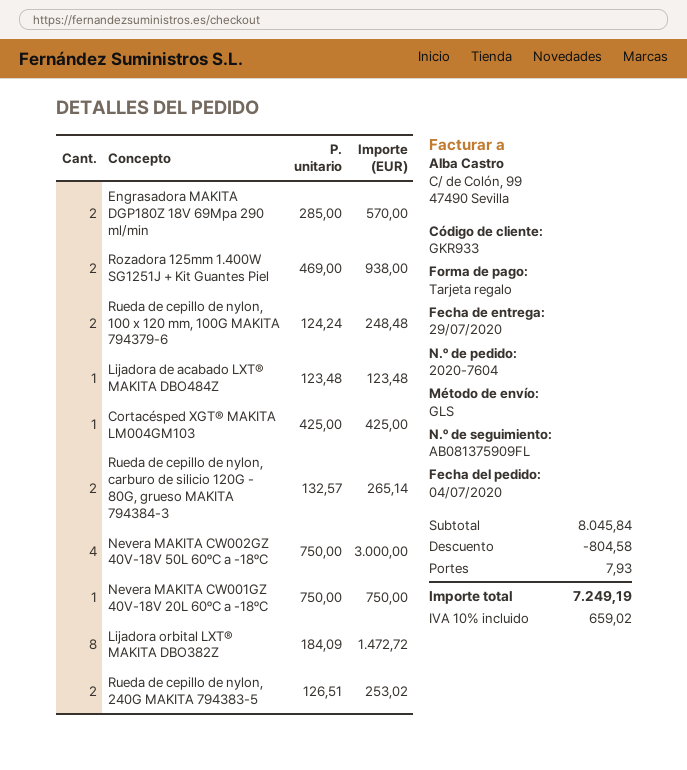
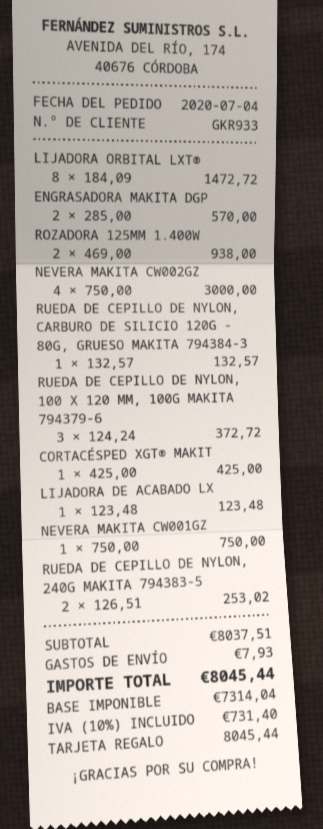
Rueda de cepillo de nylon, 100 x 120 mm, 100G MAKITA 794379-6: 2 x 124.24 = 248.48 -> 3 x 124.24 = 372.72
Rueda de cepillo de nylon, carburo de silicio 120G - 80G, grueso MAKITA 794384-3: 2 x 132.57 = 265.14 -> 1 x 132.57 = 132.57
subtotal: 8045.84 -> 8037.51
discount: 804.58 -> none
tax: 10% = 659.02 -> 10% = 731.40
total: 7249.19 -> 8045.44

